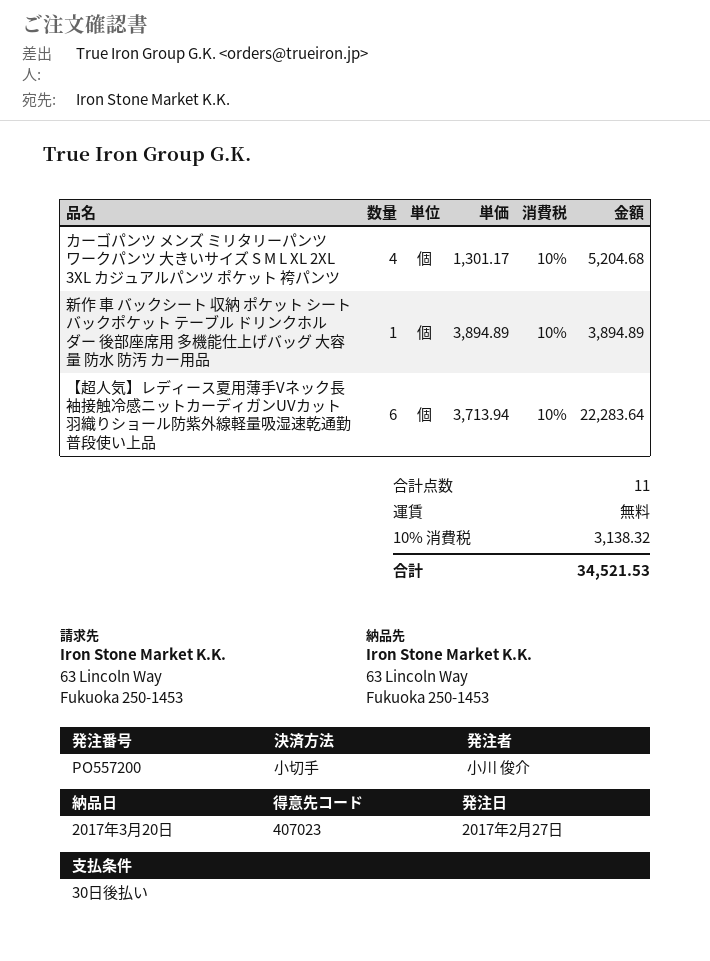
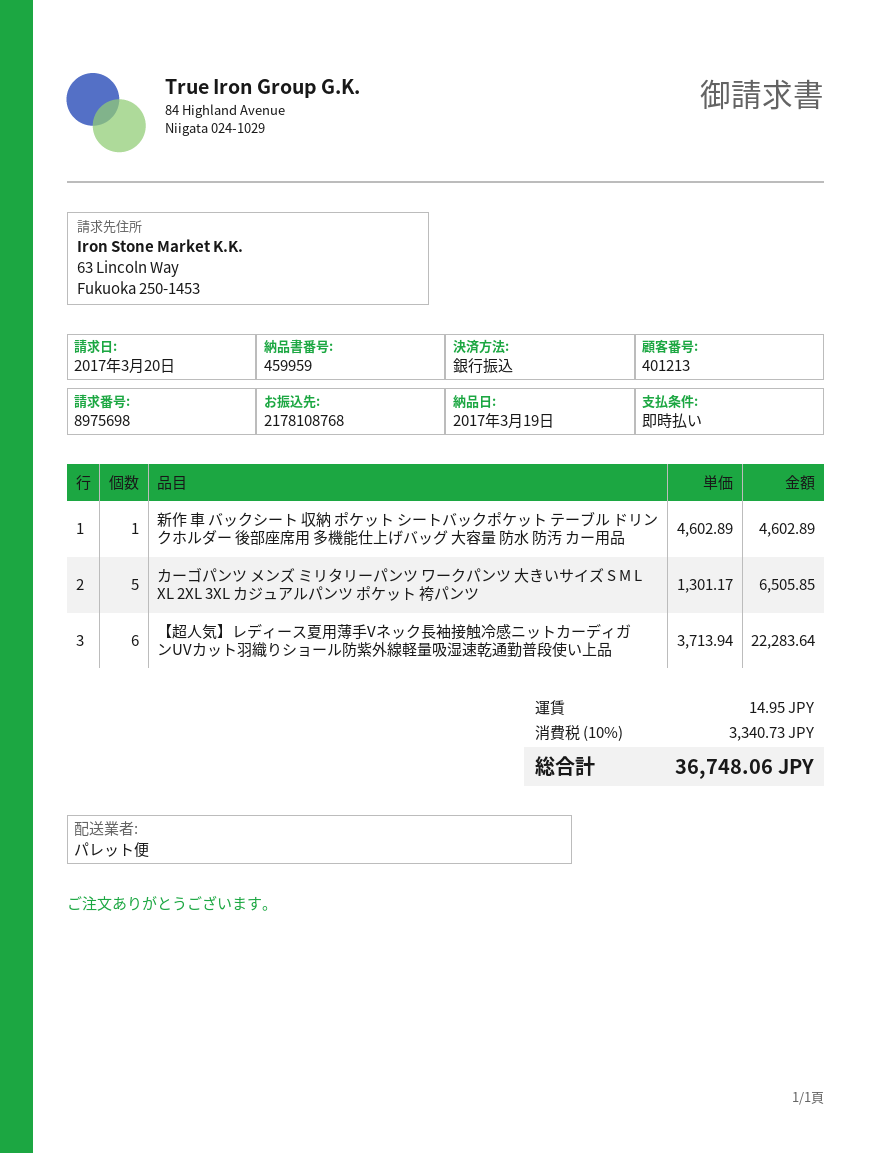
delivery date: 2017-03-20 -> 2017-03-19
payment terms: 30 days -> on receipt
customer number: 407023 -> 401213
payment method: cheque -> bank transfer
カーゴパンツ メンズ ミリタリーパンツ ワークパンツ 大きいサイズ S M L XL 2XL 3XL カジュアルパンツ ポケット 袴パンツ: 4 x 1301.17 = 5204.68 -> 5 x 1301.17 = 6505.85
新作 車 バックシート 収納 ポケット シートバックポケット テーブル ドリンクホルダー 後部座席用 多機能仕上げバッグ 大容量 防水 防汚 カー用品: 1 x 3894.89 = 3894.89 -> 1 x 4602.89 = 4602.89
shipping: 0.00 -> 14.95
tax: 10% = 3138.32 -> 10% = 3340.73
total: 34521.53 -> 36748.06

